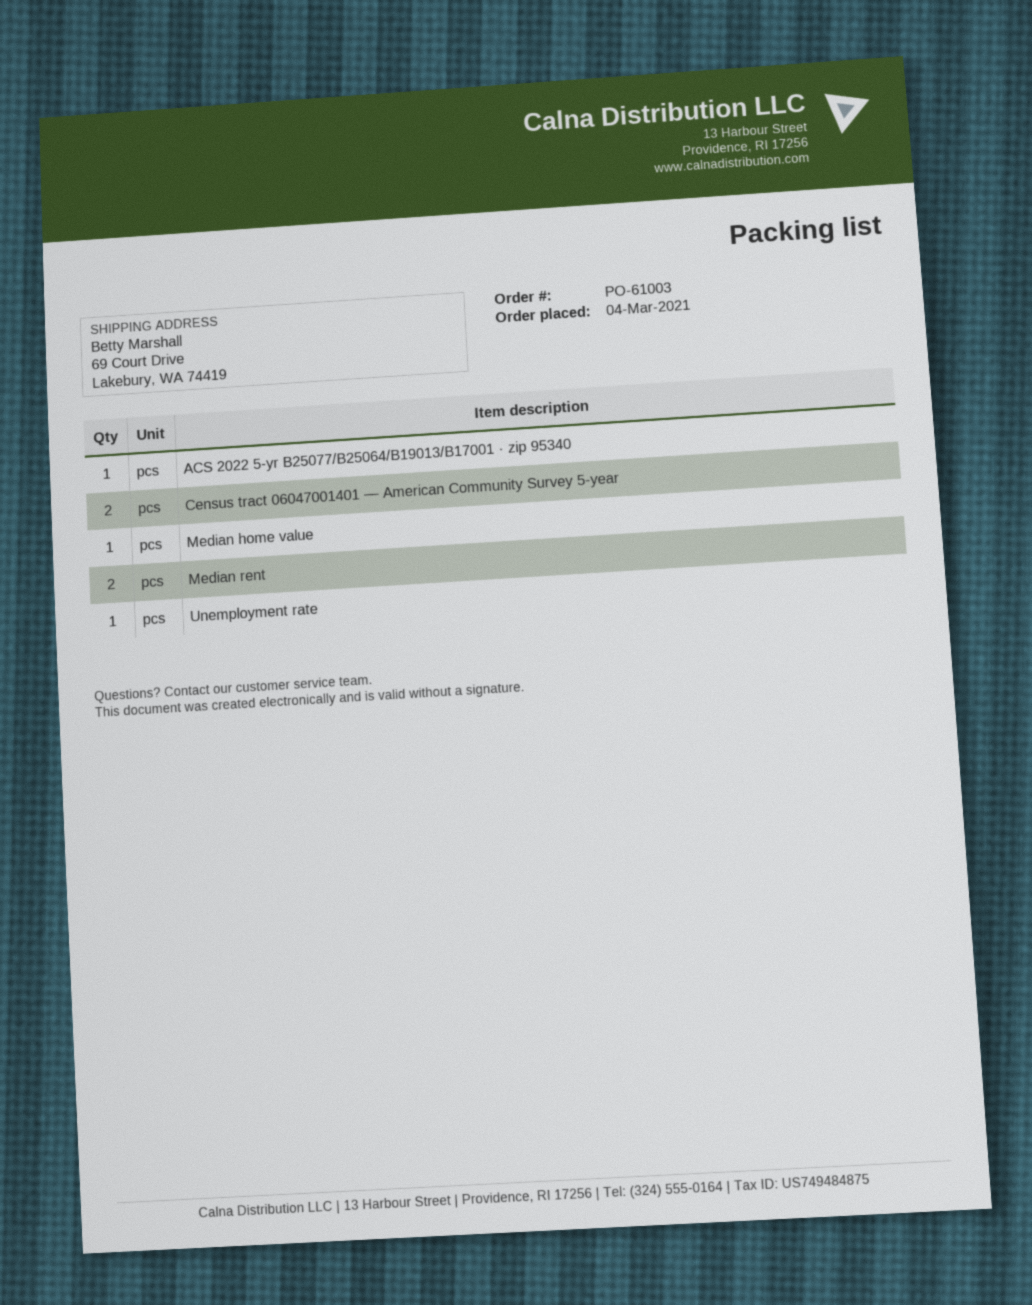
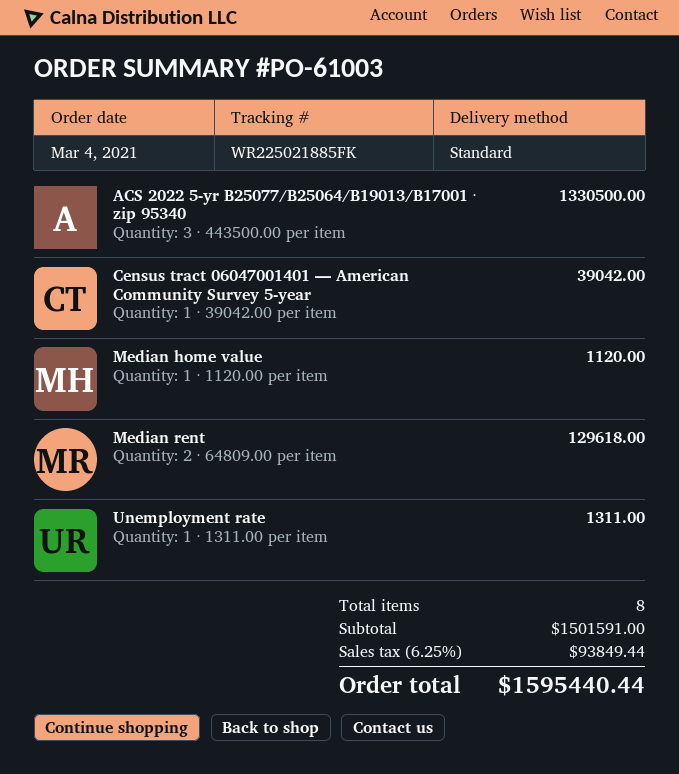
ACS 2022 5-yr B25077/B25064/B19013/B17001 · zip 95340: 1 -> 3
Census tract 06047001401 — American Community Survey 5-year: 2 -> 1

